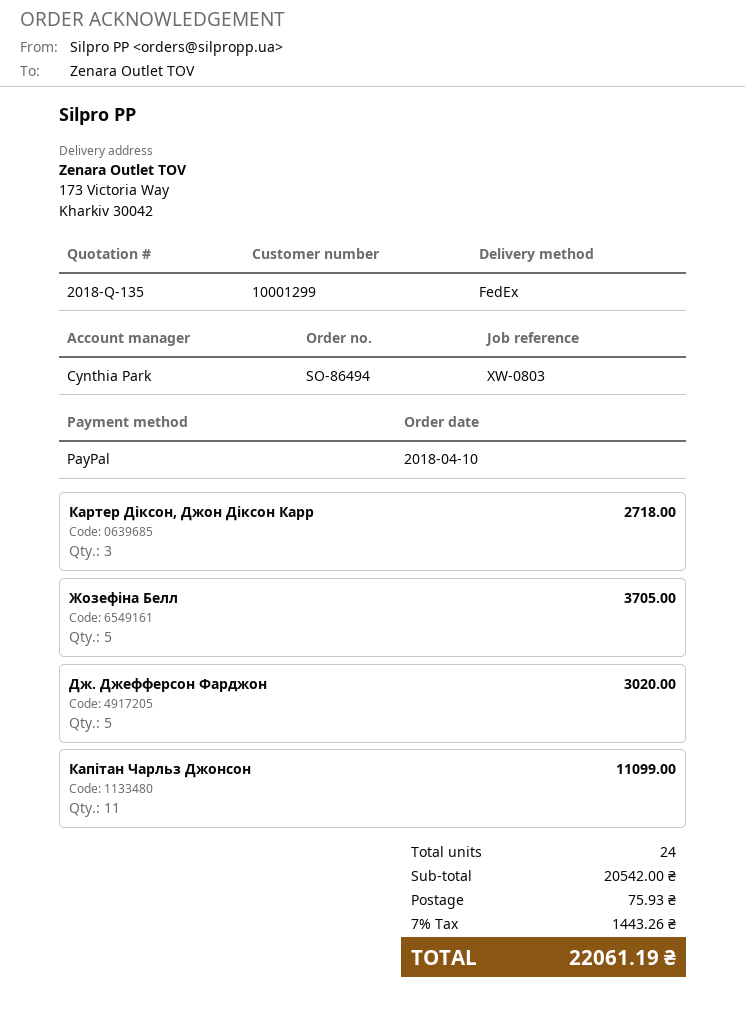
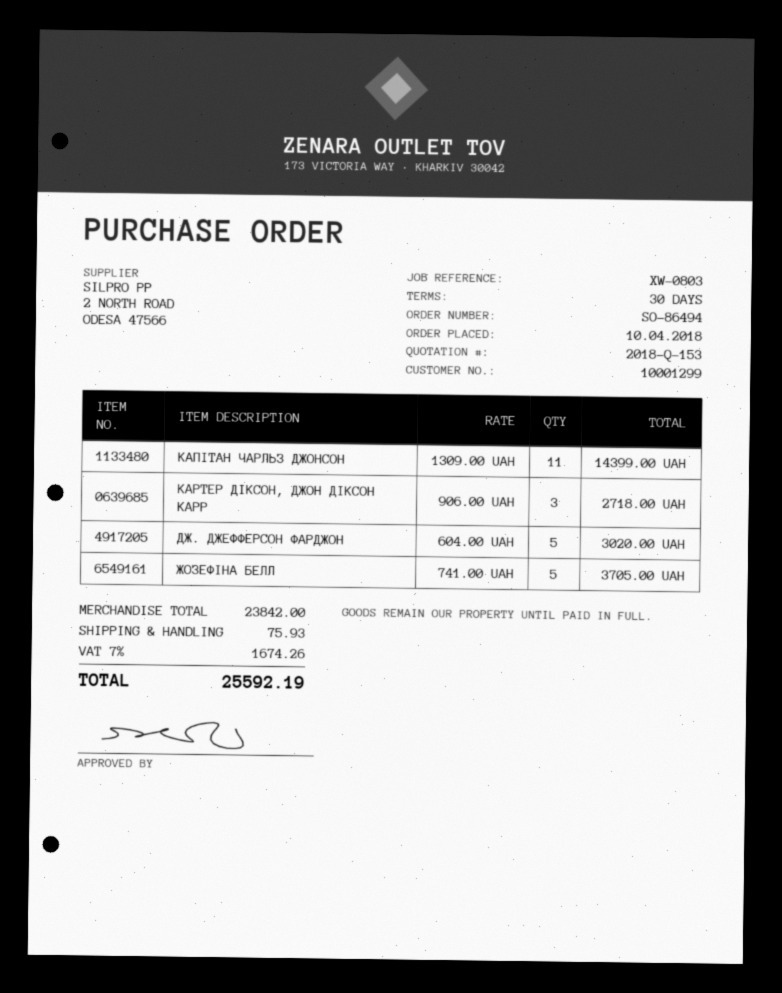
quote number: 2018-Q-135 -> 2018-Q-153
Капітан Чарльз Джонсон: 11 for 11099.00 -> 11 for 14399.00
subtotal: 20542.00 -> 23842.00
tax: 7% = 1443.26 -> 7% = 1674.26
total: 22061.19 -> 25592.19

